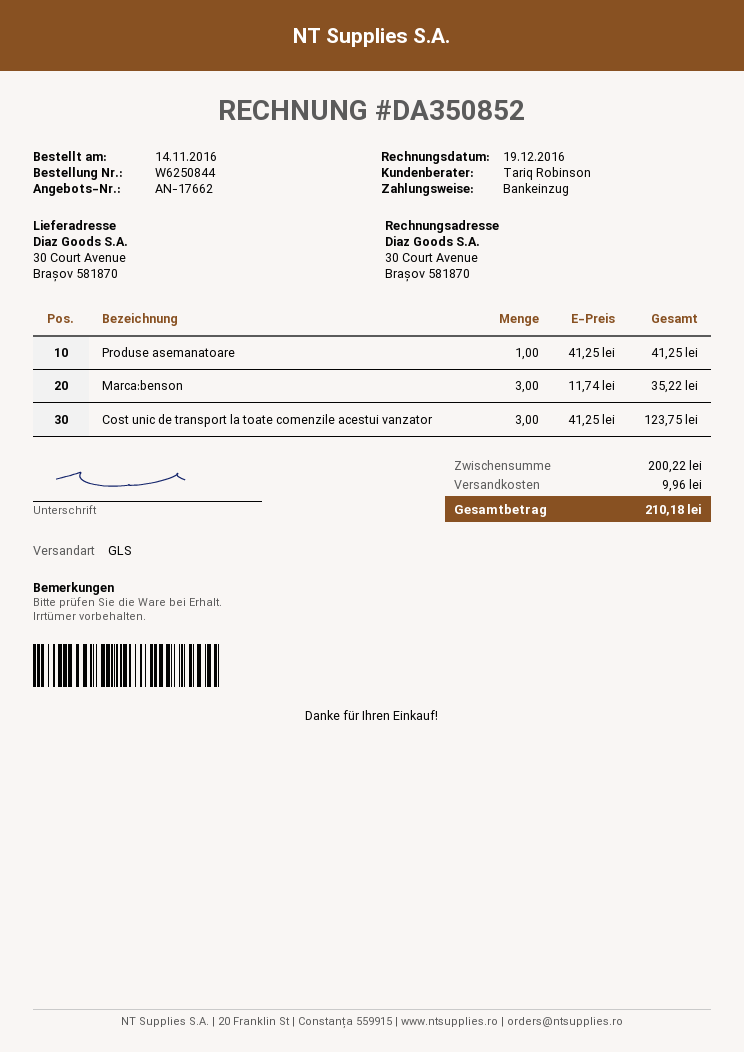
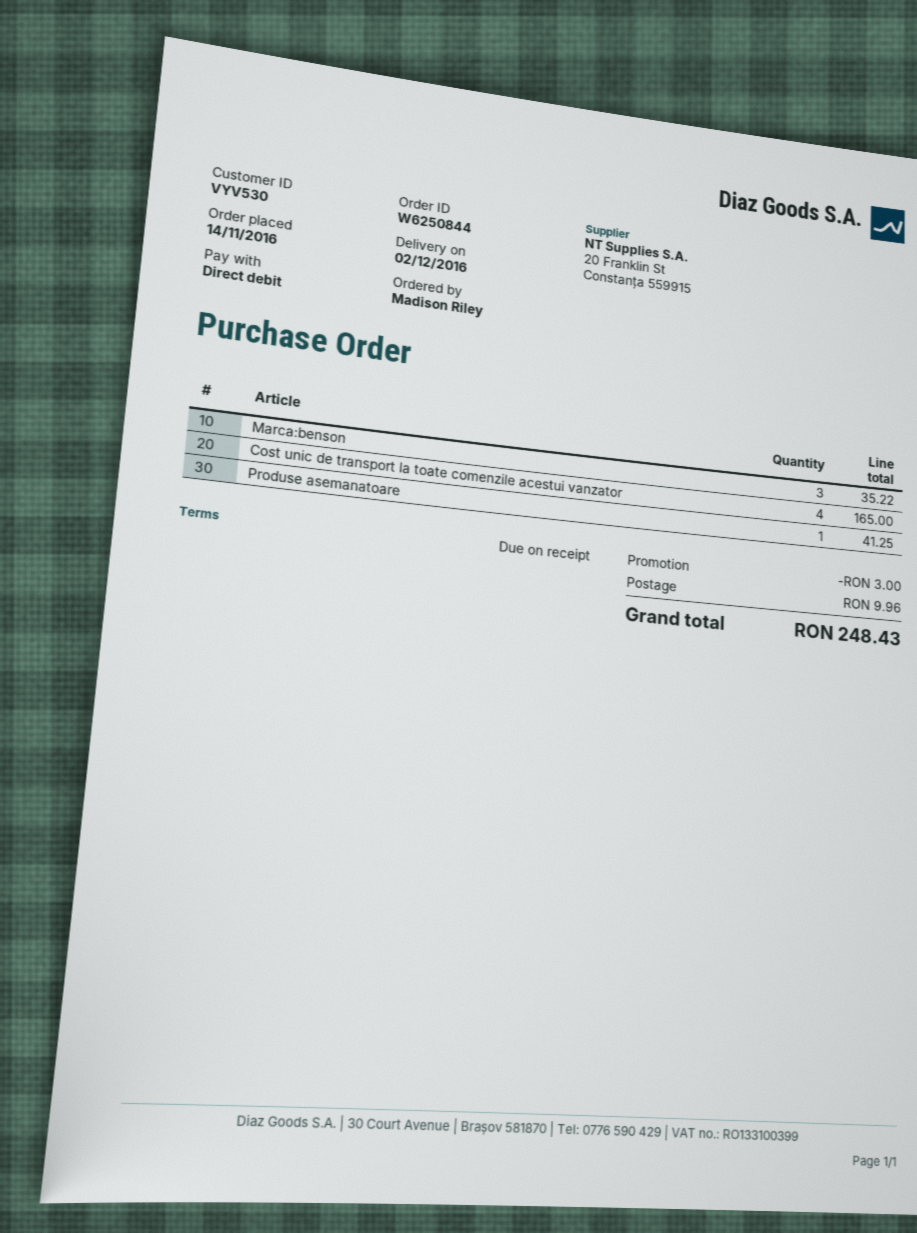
Cost unic de transport la toate comenzile acestui vanzator: 3 for 123.75 -> 4 for 165.00
discount: none -> 3.00
total: 210.18 -> 248.43

